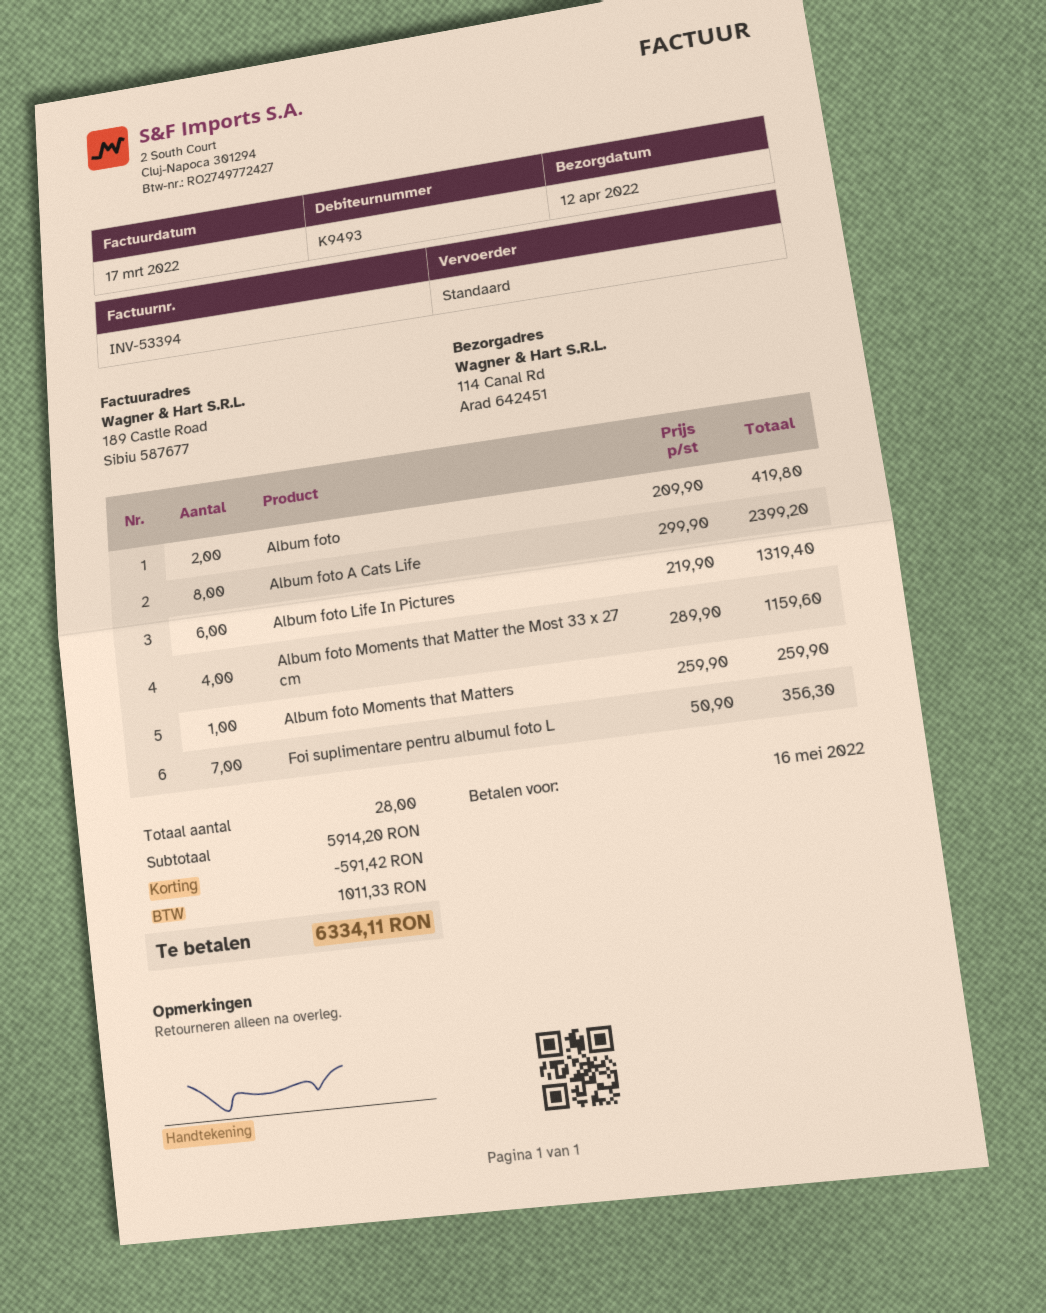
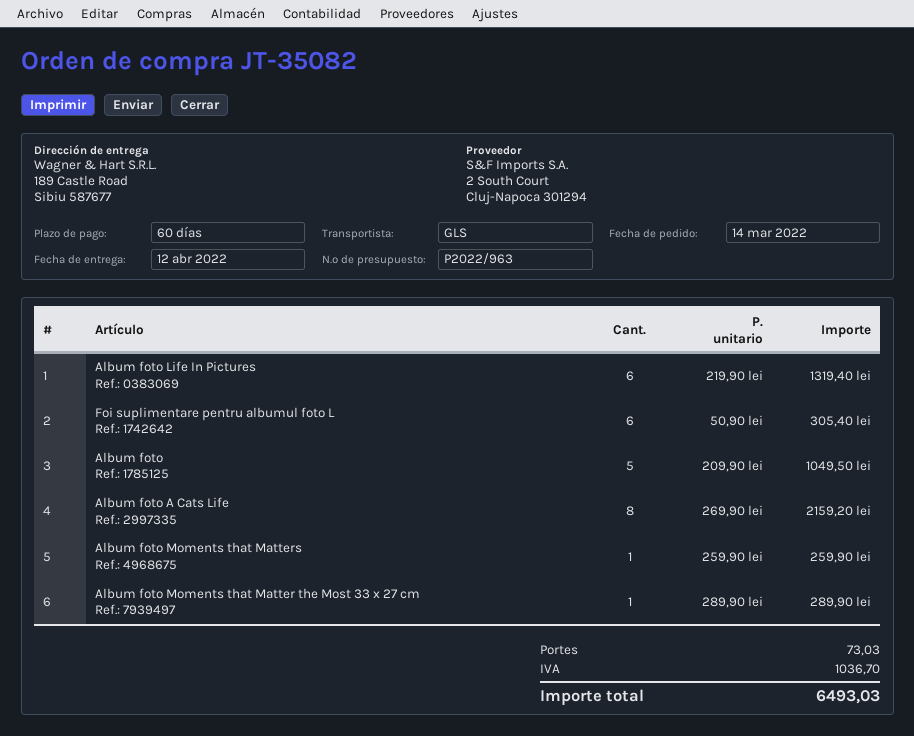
shipping method: standard -> GLS
ship to: 114 Canal Rd, Arad 642451 -> 189 Castle Road, Sibiu 587677
Album foto: 2 x 209.90 = 419.80 -> 5 x 209.90 = 1049.50
Album foto A Cats Life: 8 x 299.90 = 2399.20 -> 8 x 269.90 = 2159.20
Album foto Moments that Matter the Most 33 x 27 cm: 4 x 289.90 = 1159.60 -> 1 x 289.90 = 289.90
Foi suplimentare pentru albumul foto L: 7 x 50.90 = 356.30 -> 6 x 50.90 = 305.40
discount: 591.42 -> none
shipping: none -> 73.03
tax: 1011.33 -> 1036.70
total: 6334.11 -> 6493.03

